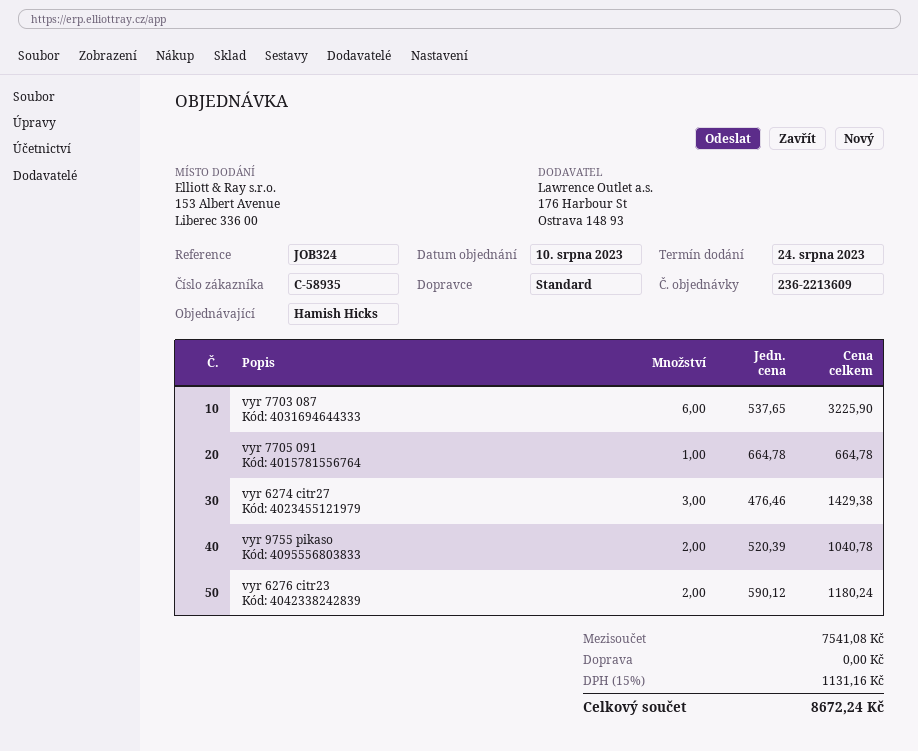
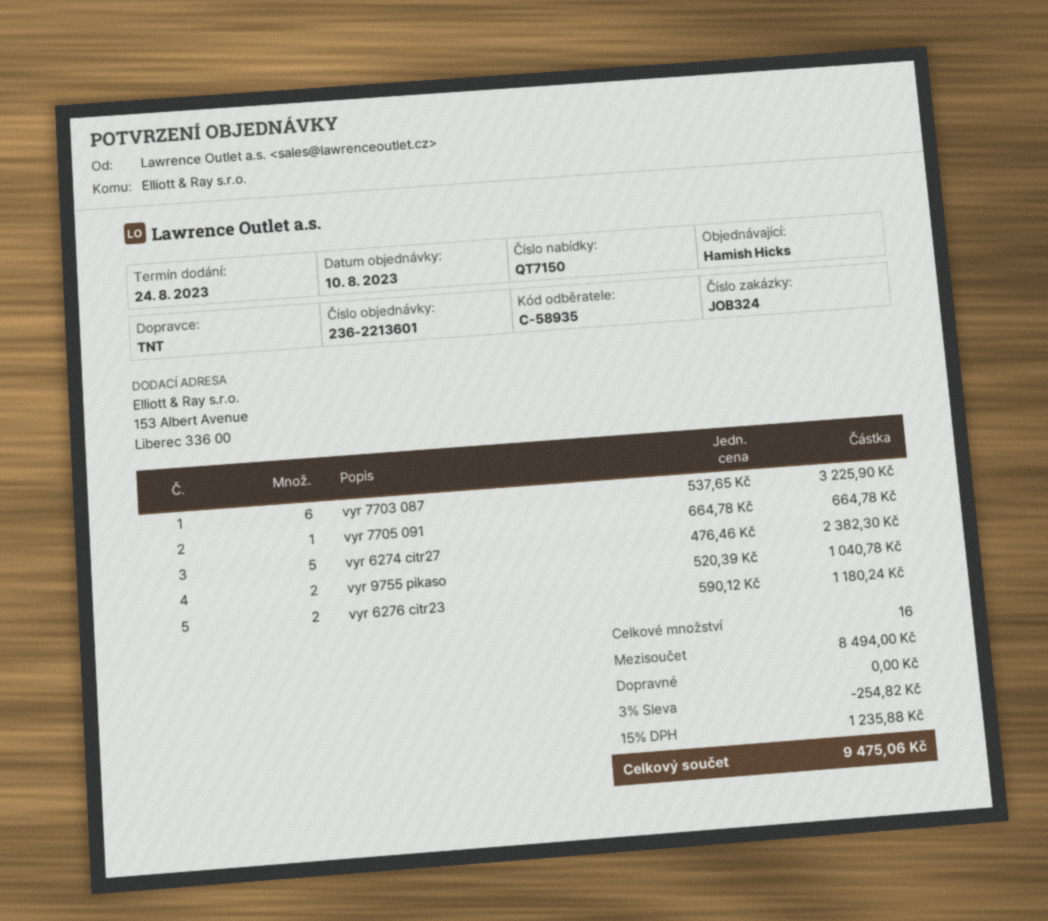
order number: 236-2213609 -> 236-2213601
shipping method: standard -> TNT
vyr 6274 citr27: 3 x 476.46 = 1429.38 -> 5 x 476.46 = 2382.30
subtotal: 7541.08 -> 8494.00
discount: none -> 3% = 254.82
tax: 15% = 1131.16 -> 15% = 1235.88
total: 8672.24 -> 9475.06

